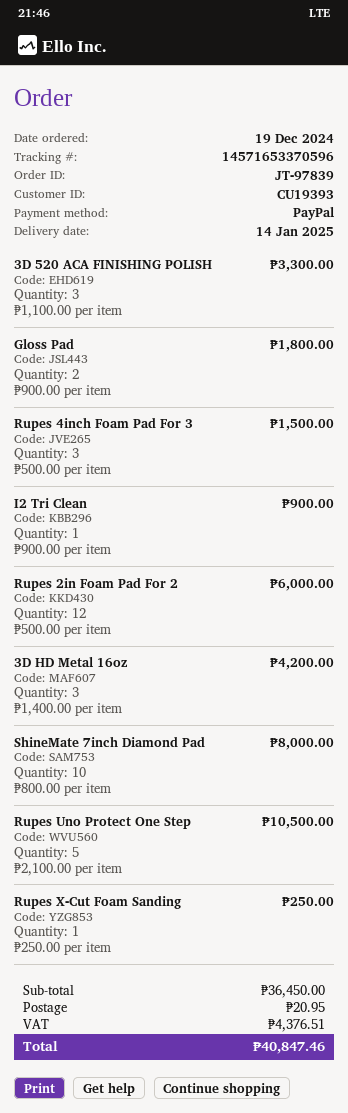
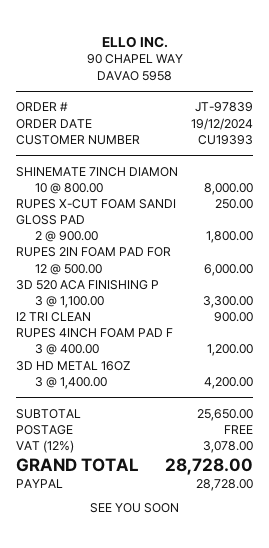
Rupes 4inch Foam Pad For 3: 3 x 500.00 = 1500.00 -> 3 x 400.00 = 1200.00
Rupes Uno Protect One Step: 5 x 2100.00 = 10500.00 -> none
subtotal: 36450.00 -> 25650.00
shipping: 20.95 -> 0.00
tax: 4376.51 -> 3078.00
total: 40847.46 -> 28728.00

